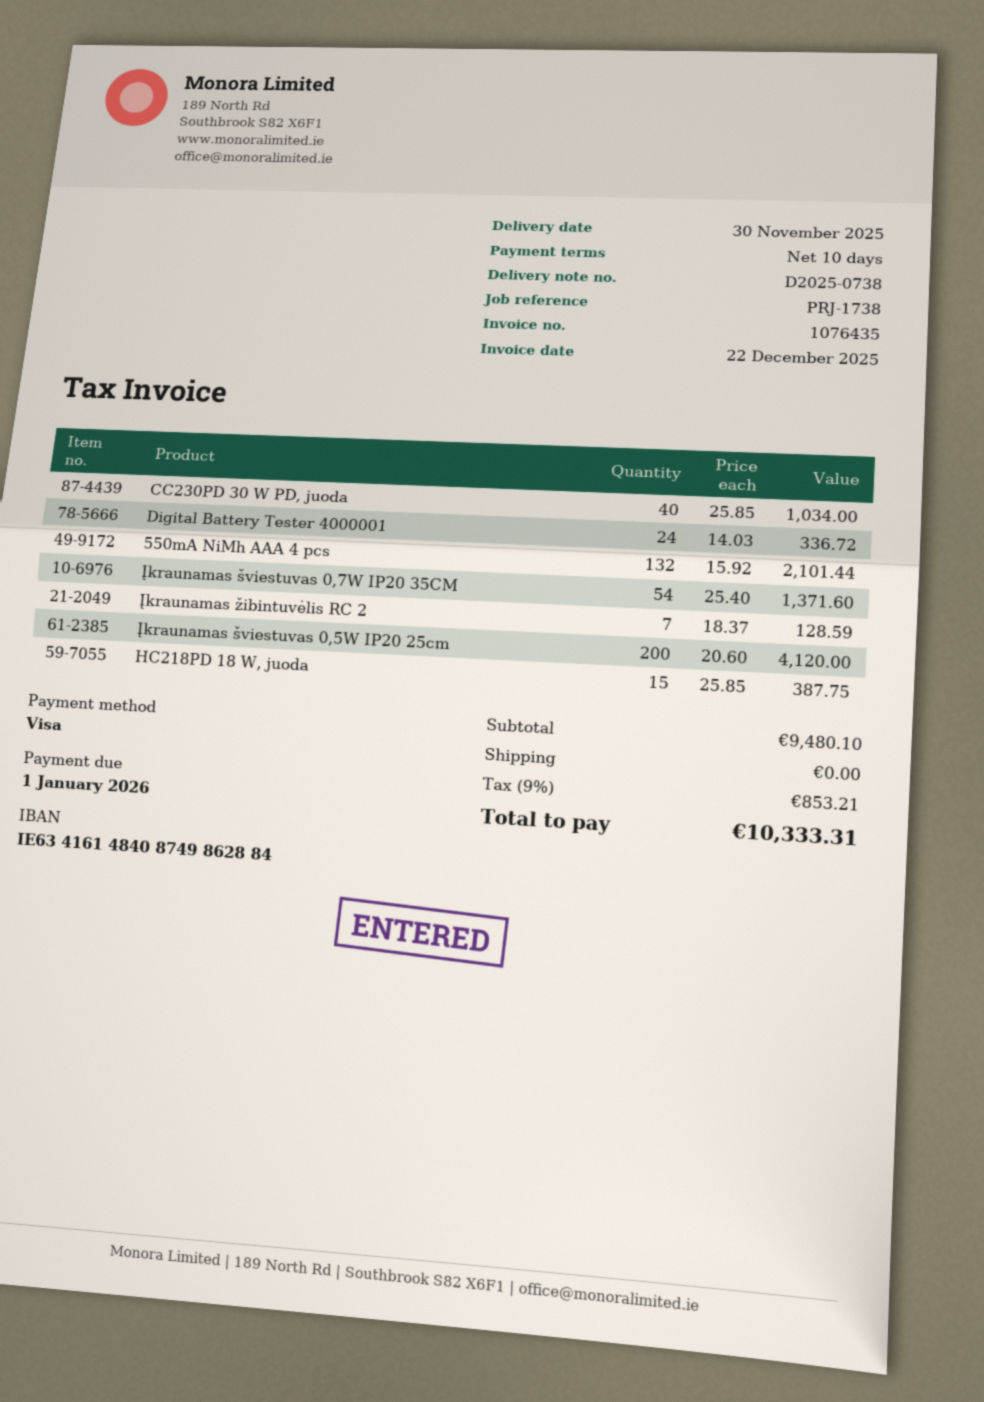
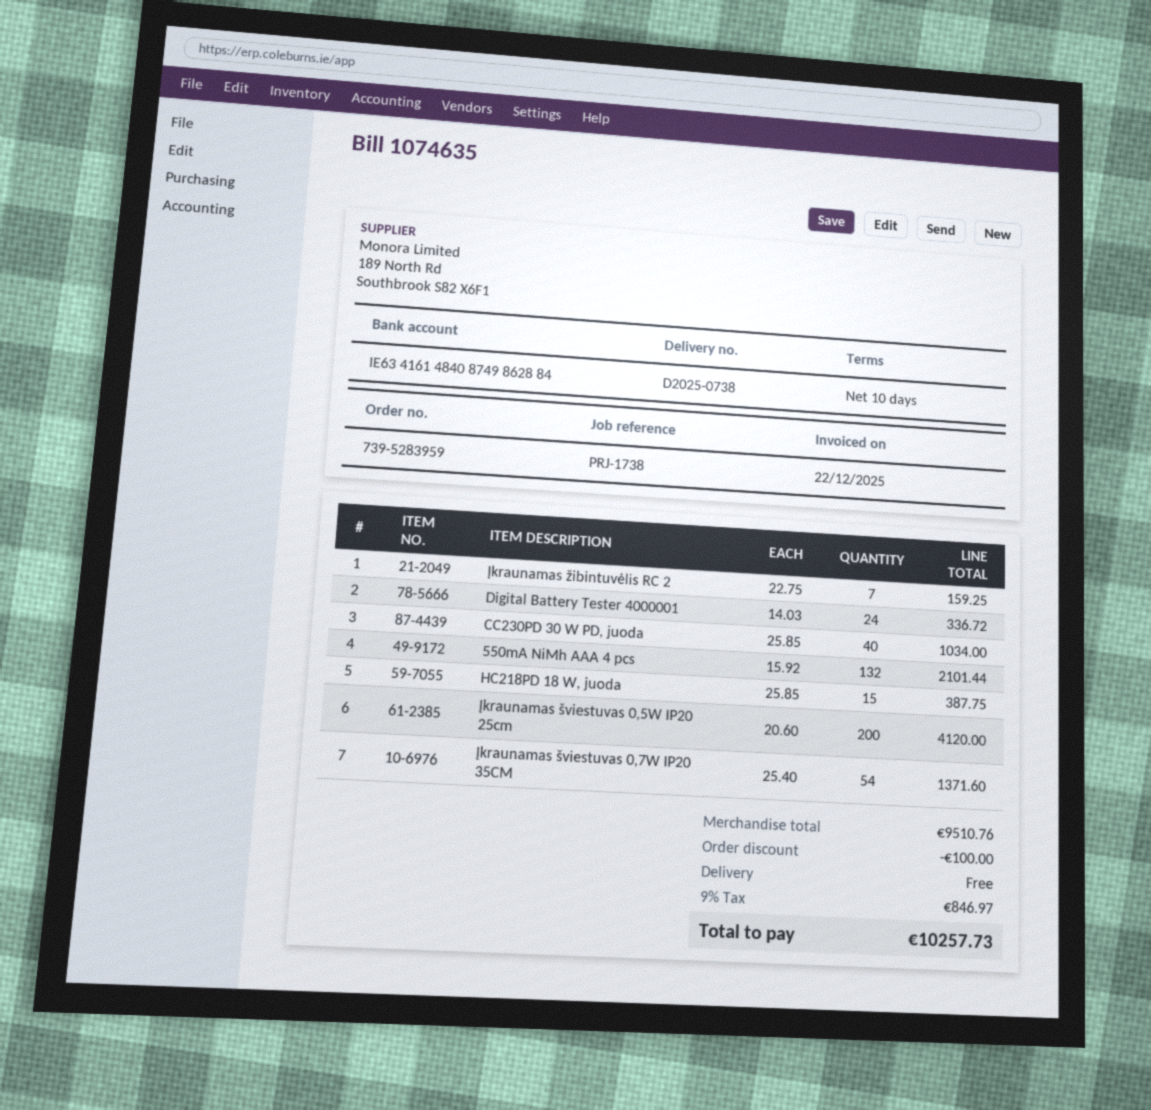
invoice number: 1076435 -> 1074635
Įkraunamas žibintuvėlis RC 2: 7 x 18.37 = 128.59 -> 7 x 22.75 = 159.25
subtotal: 9480.10 -> 9510.76
discount: none -> 100.00
tax: 9% = 853.21 -> 9% = 846.97
total: 10333.31 -> 10257.73

